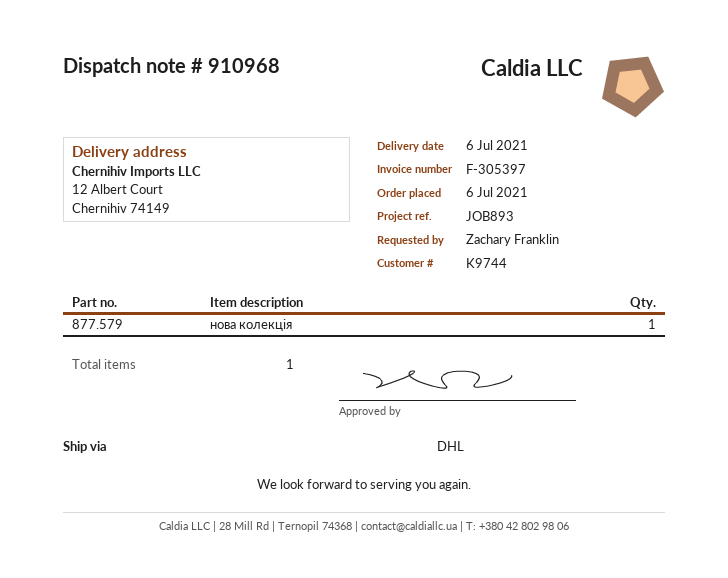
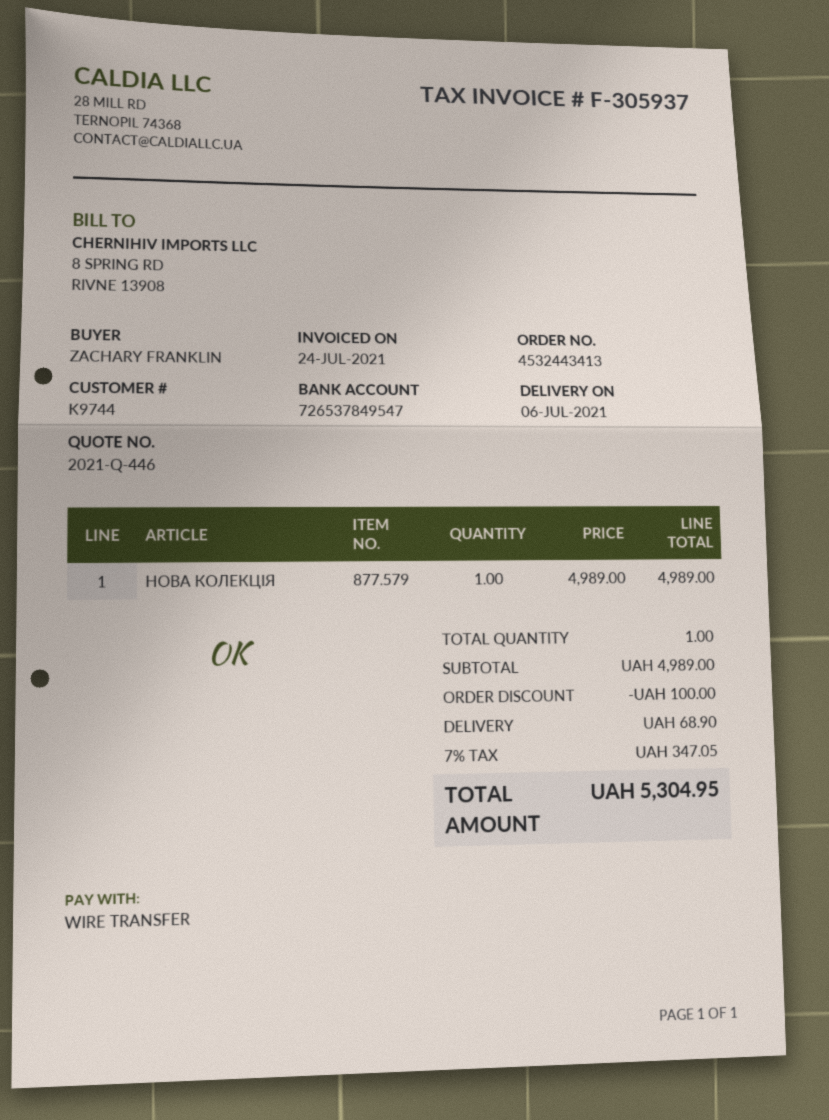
invoice number: F-305397 -> F-305937

